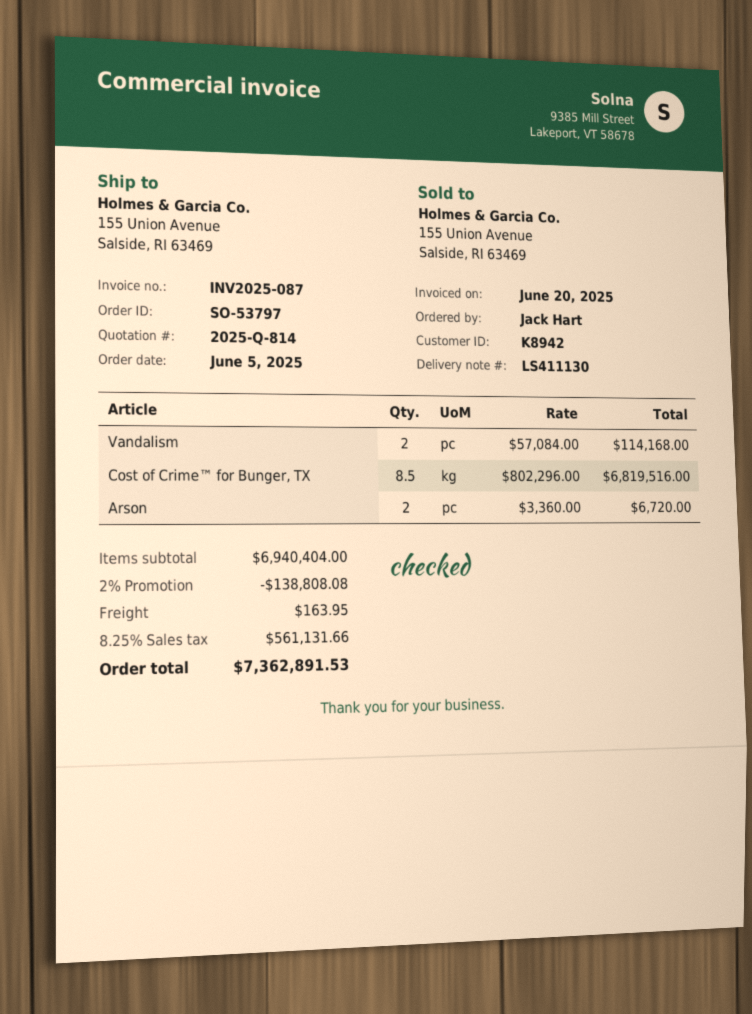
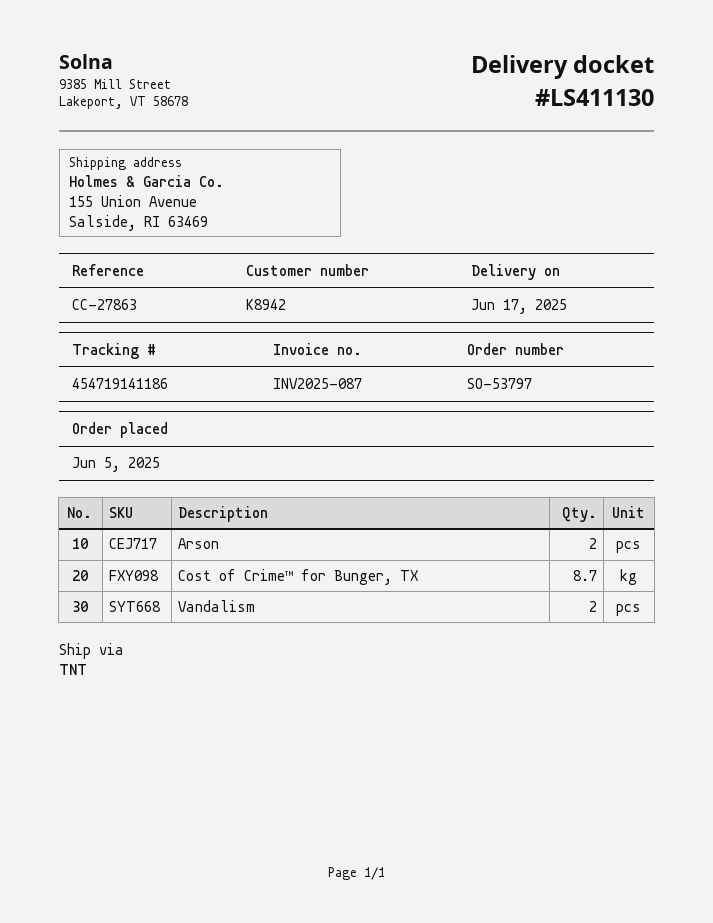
Cost of Crime™ for Bunger, TX: 8.5 -> 8.7

